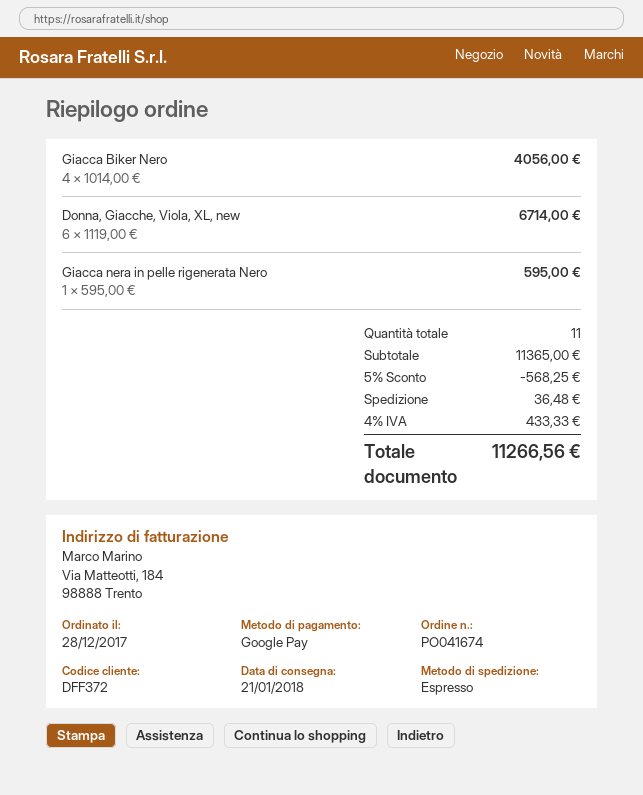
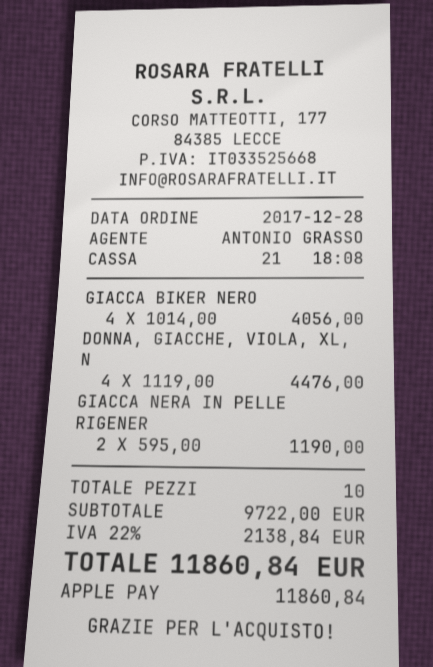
payment method: Google Pay -> Apple Pay
Donna, Giacche, Viola, XL, new: 6 x 1119.00 = 6714.00 -> 4 x 1119.00 = 4476.00
Giacca nera in pelle rigenerata Nero: 1 x 595.00 = 595.00 -> 2 x 595.00 = 1190.00
total quantity: 11 -> 10
subtotal: 11365.00 -> 9722.00
discount: 5% = 568.25 -> none
shipping: 36.48 -> none
tax: 4% = 433.33 -> 22% = 2138.84
total: 11266.56 -> 11860.84

